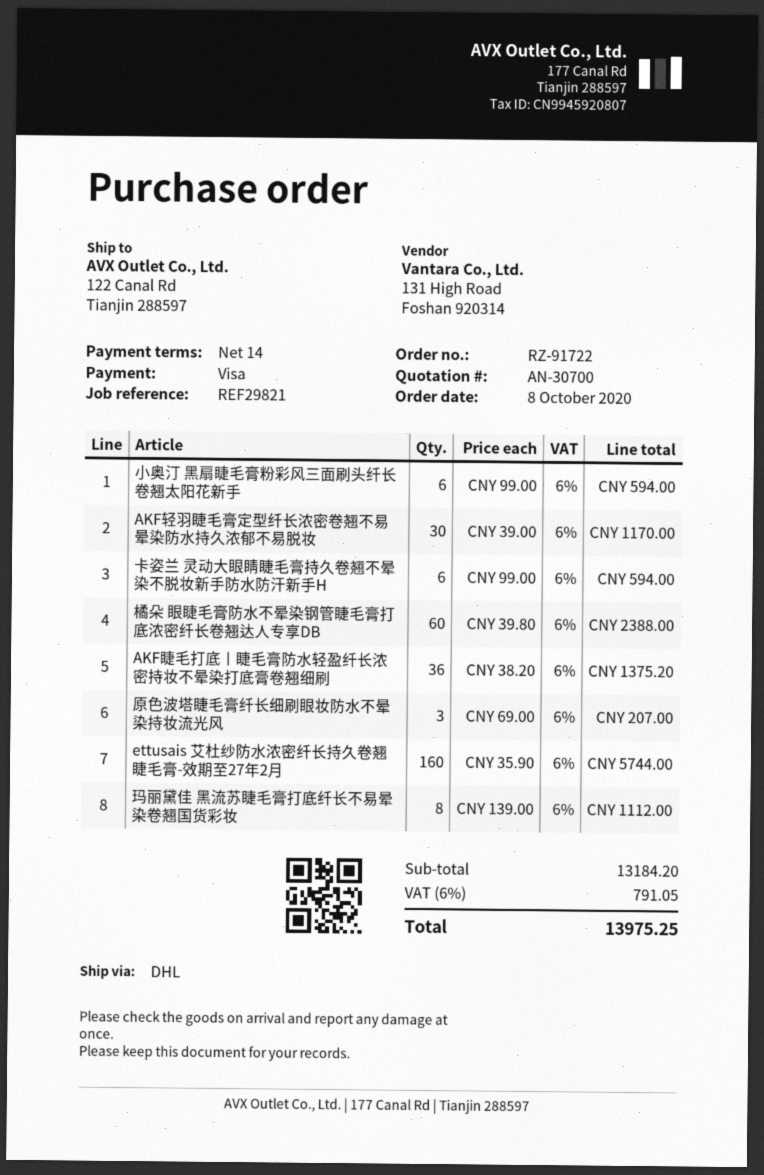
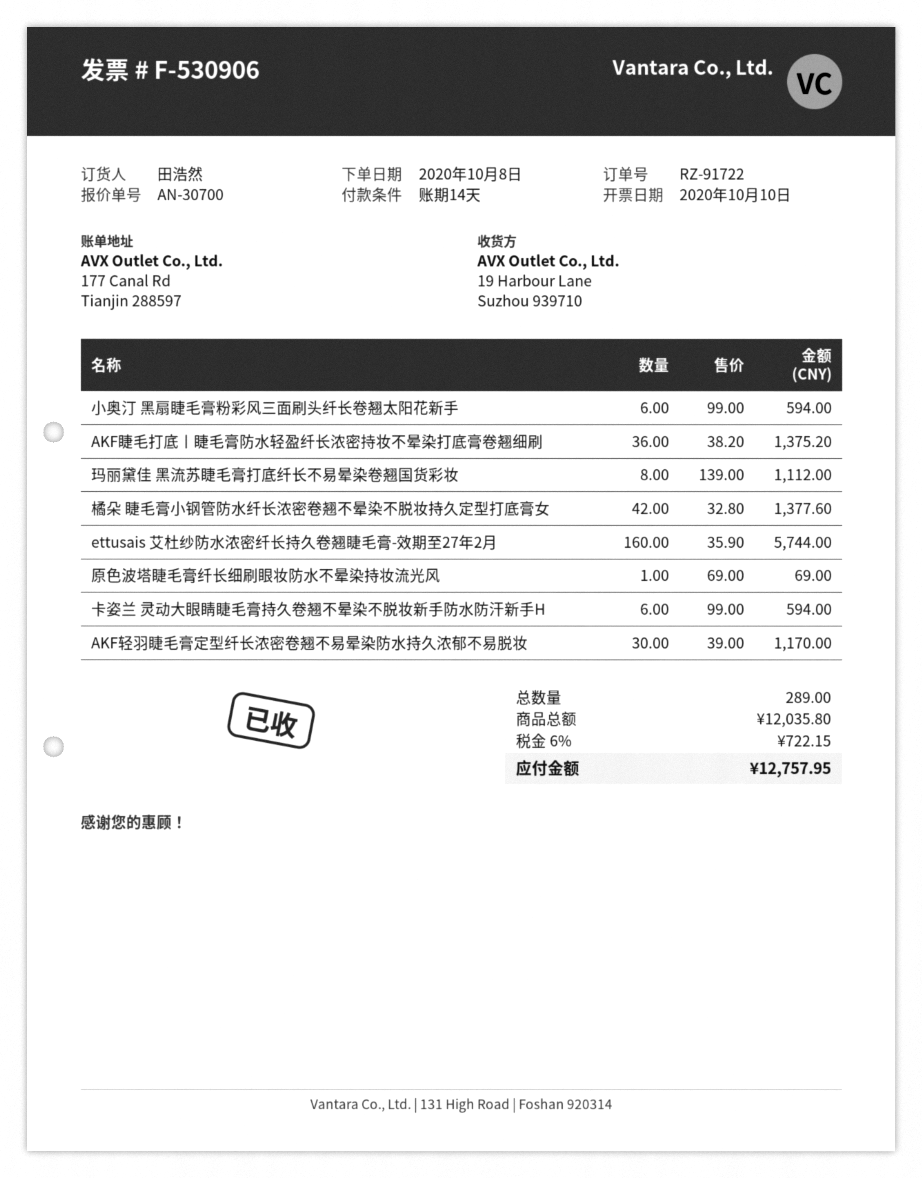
ship to: 122 Canal Rd, Tianjin 288597 -> 19 Harbour Lane, Suzhou 939710
橘朵 眼睫毛膏防水不晕染钢管睫毛膏打底浓密纤长卷翘达人专享DB: 60 x 39.80 = 2388.00 -> none
原色波塔睫毛膏纤长细刷眼妆防水不晕染持妆流光风: 3 x 69.00 = 207.00 -> 1 x 69.00 = 69.00
橘朵 睫毛膏小钢管防水纤长浓密卷翘不晕染不脱妆持久定型打底膏女: none -> 42 x 32.80 = 1377.60
subtotal: 13184.20 -> 12035.80
tax: 6% = 791.05 -> 6% = 722.15
total: 13975.25 -> 12757.95

